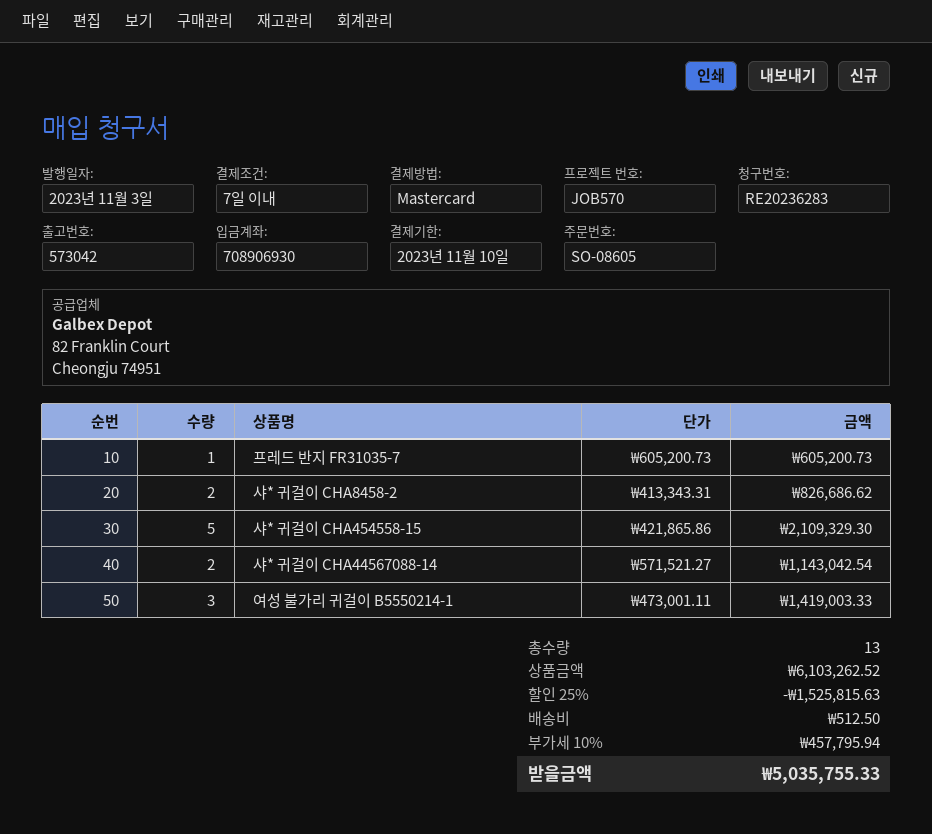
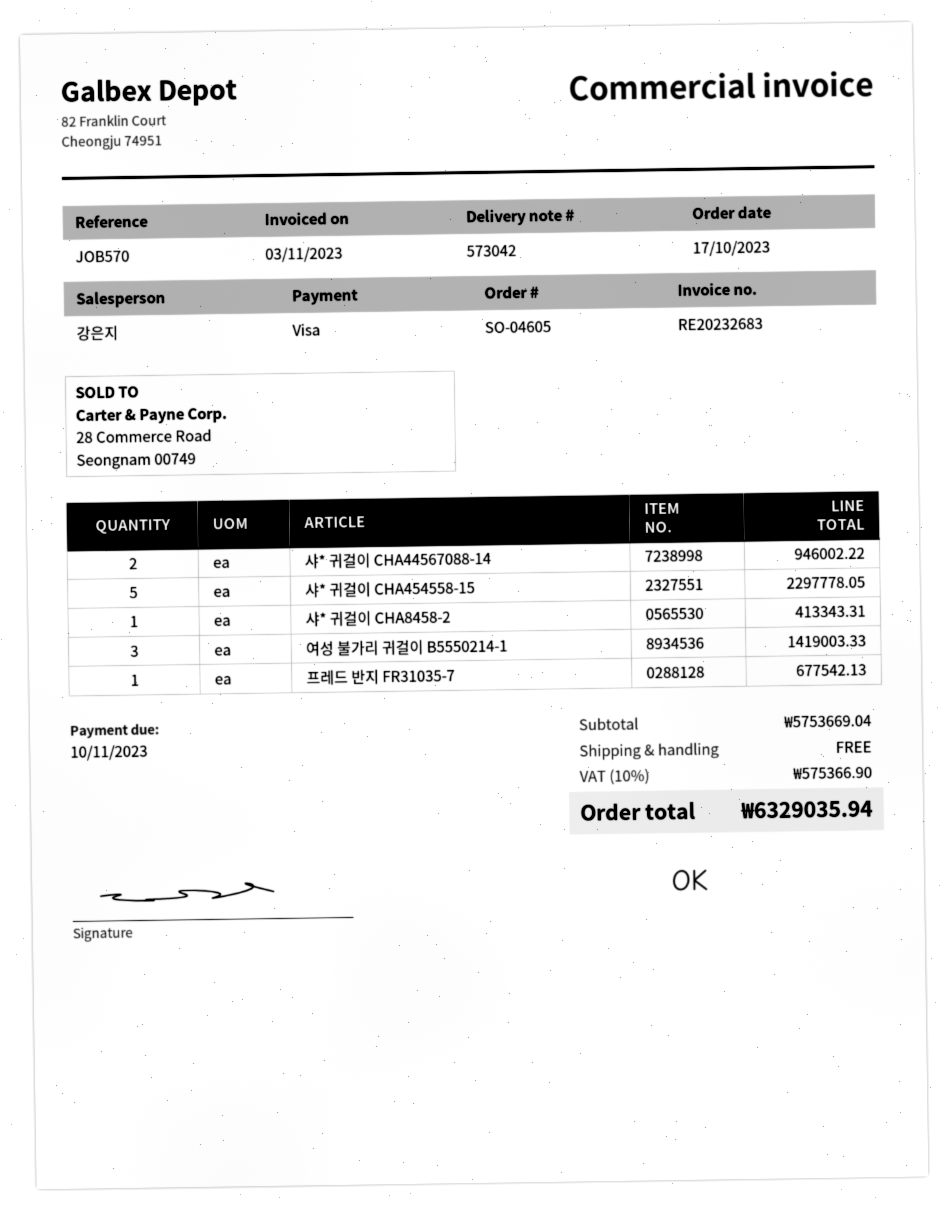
order number: SO-08605 -> SO-04605
invoice number: RE20236283 -> RE20232683
payment method: Mastercard -> Visa
프레드 반지 FR31035-7: 1 for 605200.73 -> 1 for 677542.13
샤* 귀걸이 CHA8458-2: 2 for 826686.62 -> 1 for 413343.31
샤* 귀걸이 CHA454558-15: 5 for 2109329.30 -> 5 for 2297778.05
샤* 귀걸이 CHA44567088-14: 2 for 1143042.54 -> 2 for 946002.22
subtotal: 6103262.52 -> 5753669.04
discount: 25% = 1525815.63 -> none
shipping: 512.50 -> 0.00
tax: 10% = 457795.94 -> 10% = 575366.90
total: 5035755.33 -> 6329035.94

